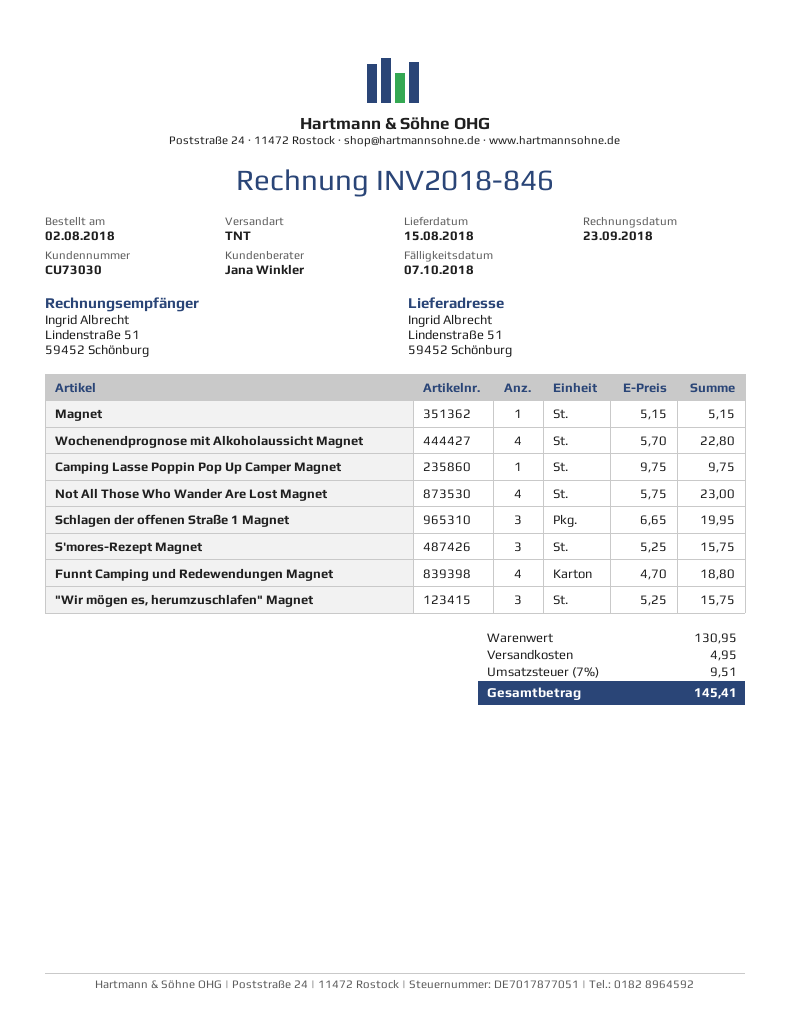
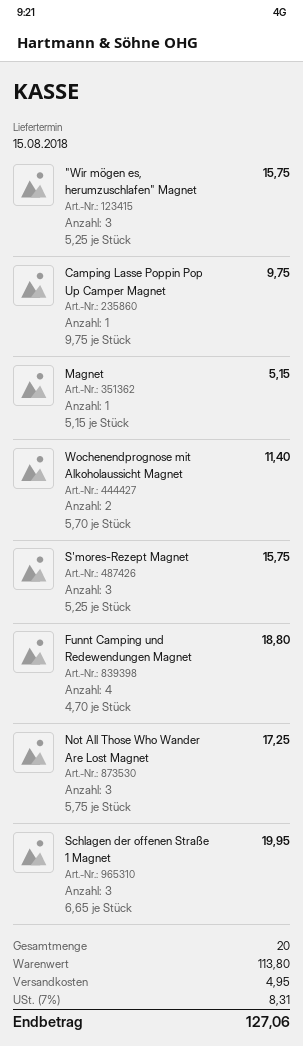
Wochenendprognose mit Alkoholaussicht Magnet: 4 x 5.70 = 22.80 -> 2 x 5.70 = 11.40
Not All Those Who Wander Are Lost Magnet: 4 x 5.75 = 23.00 -> 3 x 5.75 = 17.25
subtotal: 130.95 -> 113.80
tax: 7% = 9.51 -> 7% = 8.31
total: 145.41 -> 127.06

